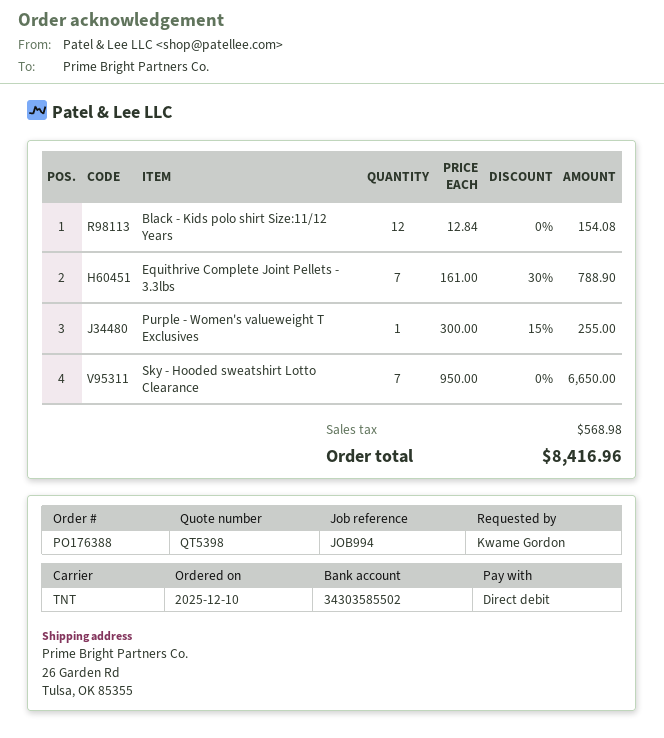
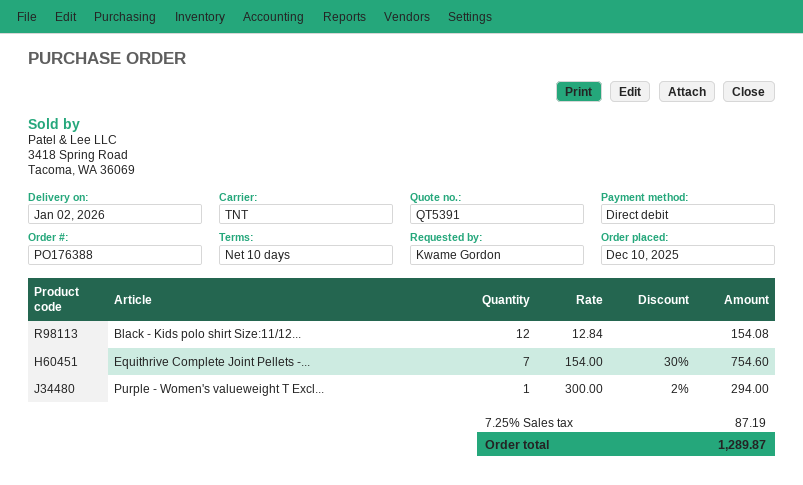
quote number: QT5398 -> QT5391
Equithrive Complete Joint Pellets - 3.3lbs: 7 x 161.00 - 30% = 788.90 -> 7 x 154.00 - 30% = 754.60
Purple - Women's valueweight T Exclusives: 1 x 300.00 - 15% = 255.00 -> 1 x 300.00 - 2% = 294.00
Sky - Hooded sweatshirt Lotto Clearance: 7 x 950.00 = 6650.00 -> none
tax: 568.98 -> 87.19
total: 8416.96 -> 1289.87

